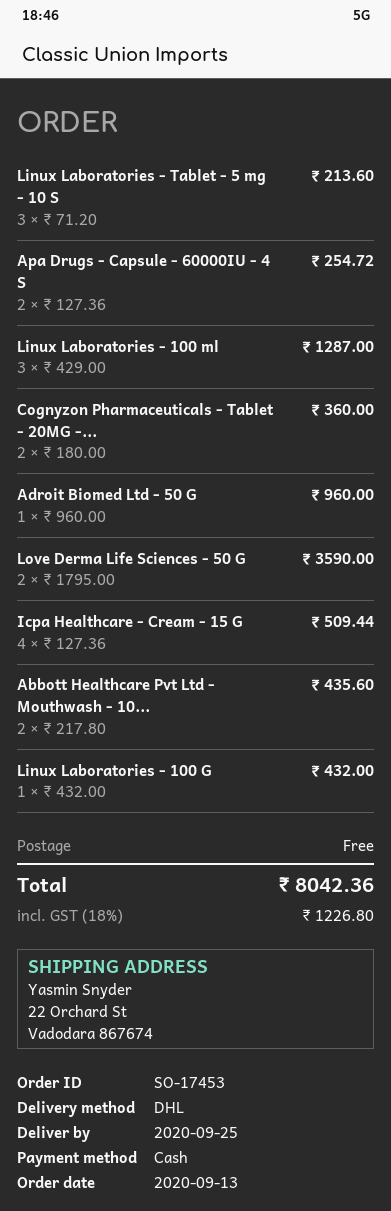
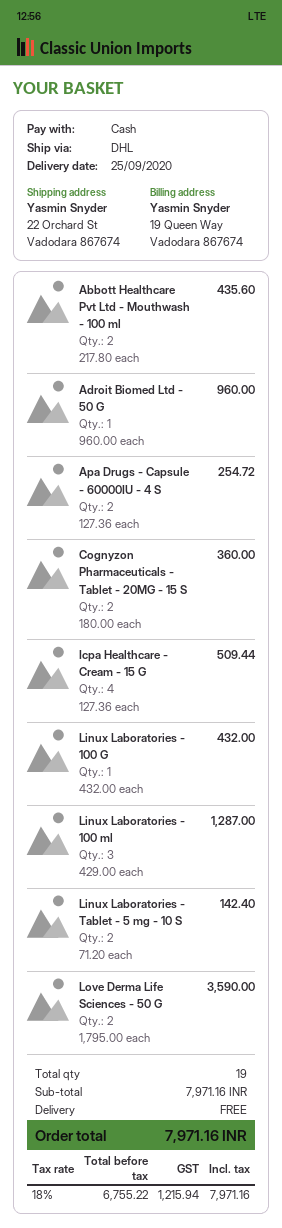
Linux Laboratories - Tablet - 5 mg - 10 S: 3 x 71.20 = 213.60 -> 2 x 71.20 = 142.40
tax: 18% = 1226.80 -> 18% = 1215.94
total: 8042.36 -> 7971.16

